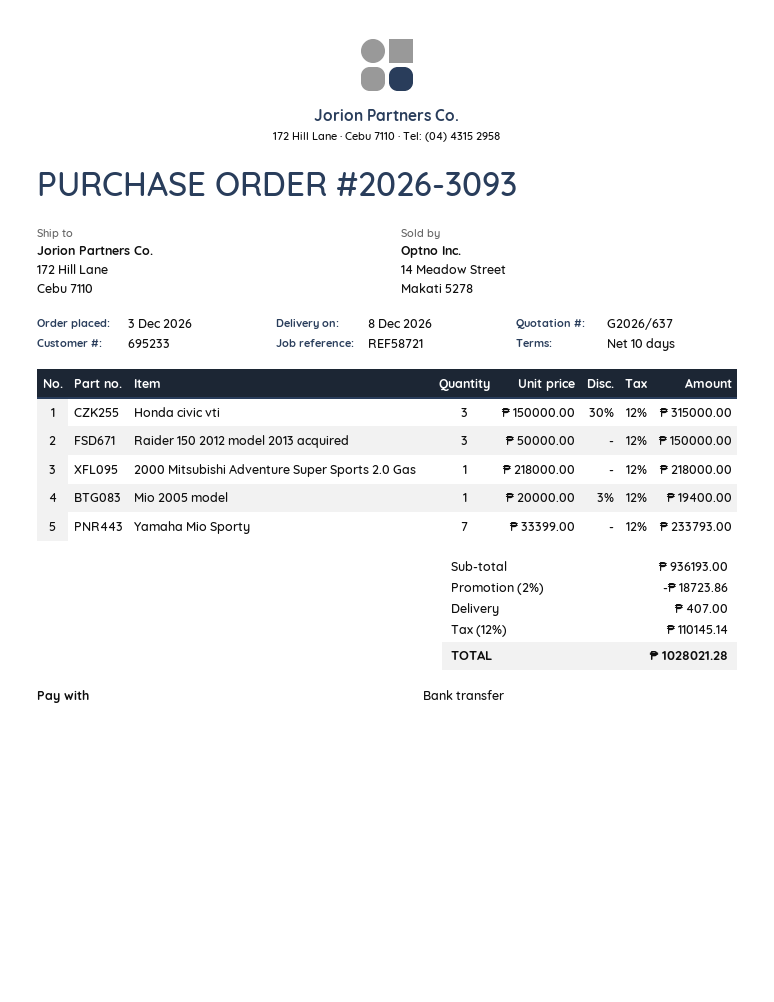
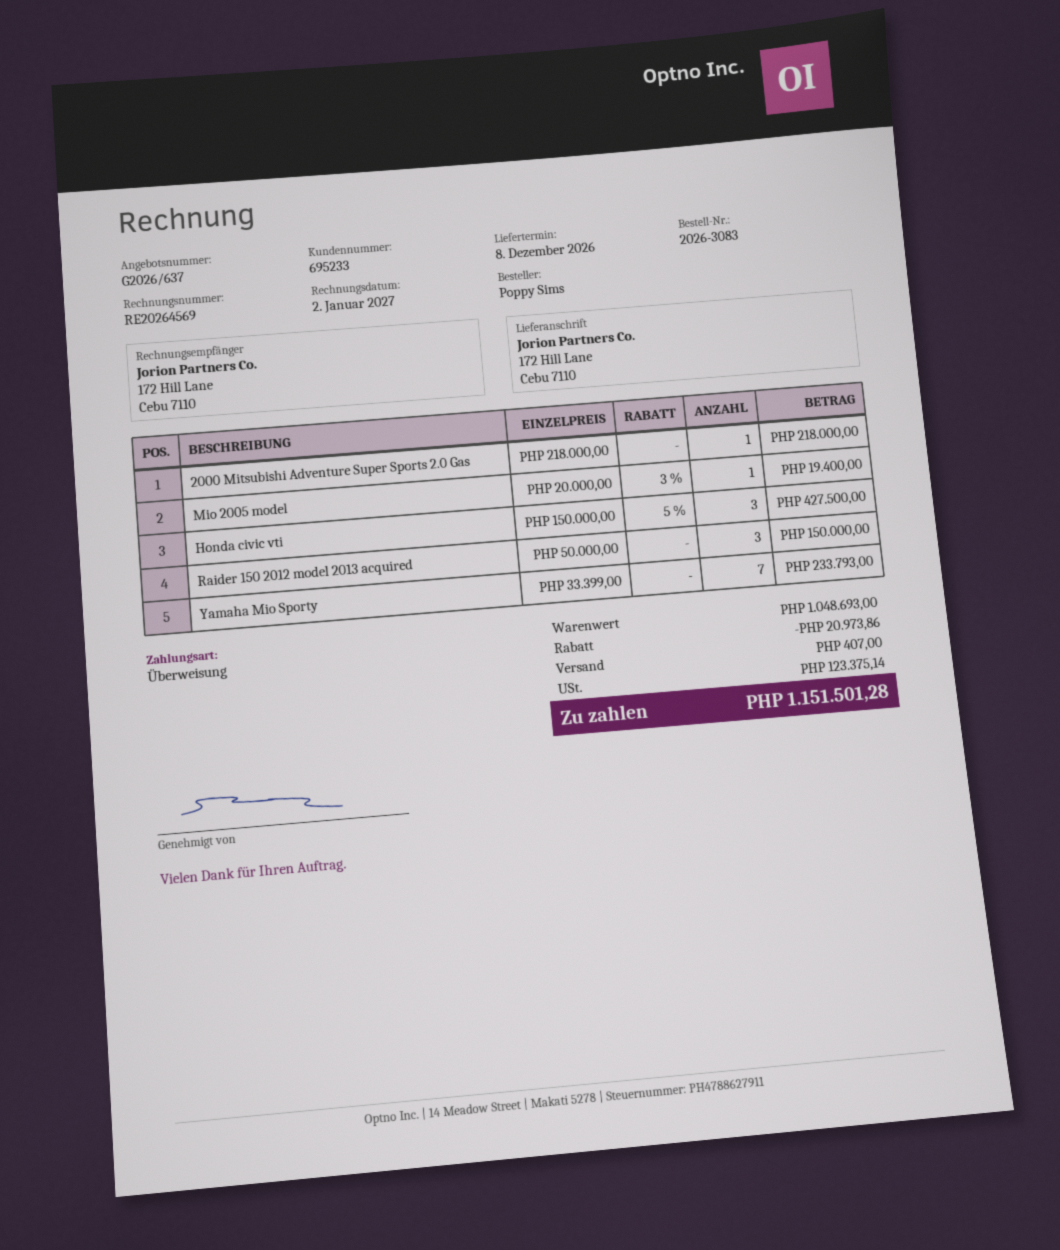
order number: 2026-3093 -> 2026-3083
Honda civic vti: 3 x 150000.00 - 30% = 315000.00 -> 3 x 150000.00 - 5% = 427500.00
subtotal: 936193.00 -> 1048693.00
discount: 18723.86 -> 20973.86
tax: 110145.14 -> 123375.14
total: 1028021.28 -> 1151501.28

